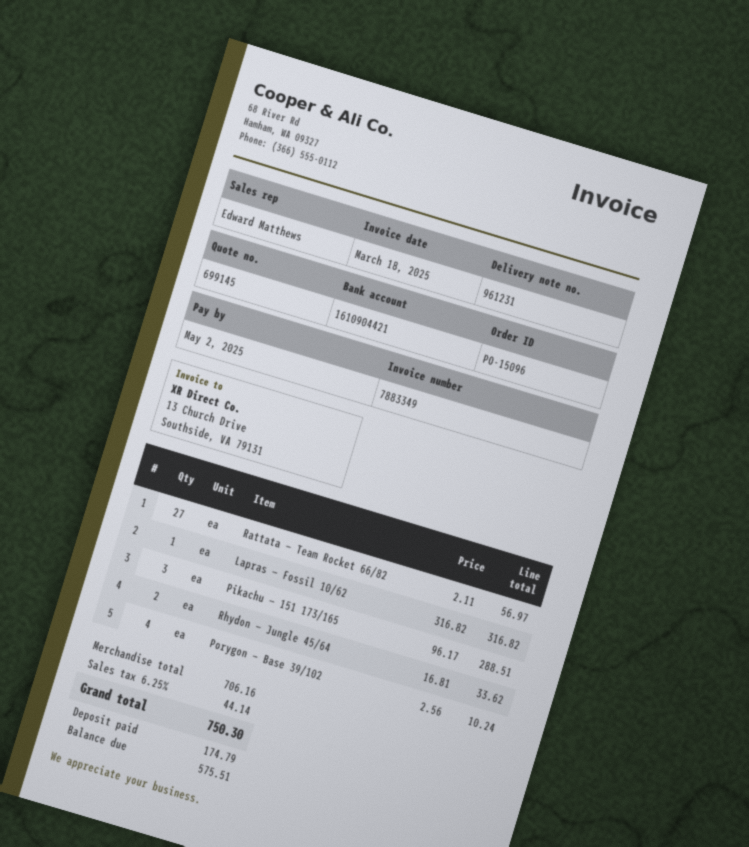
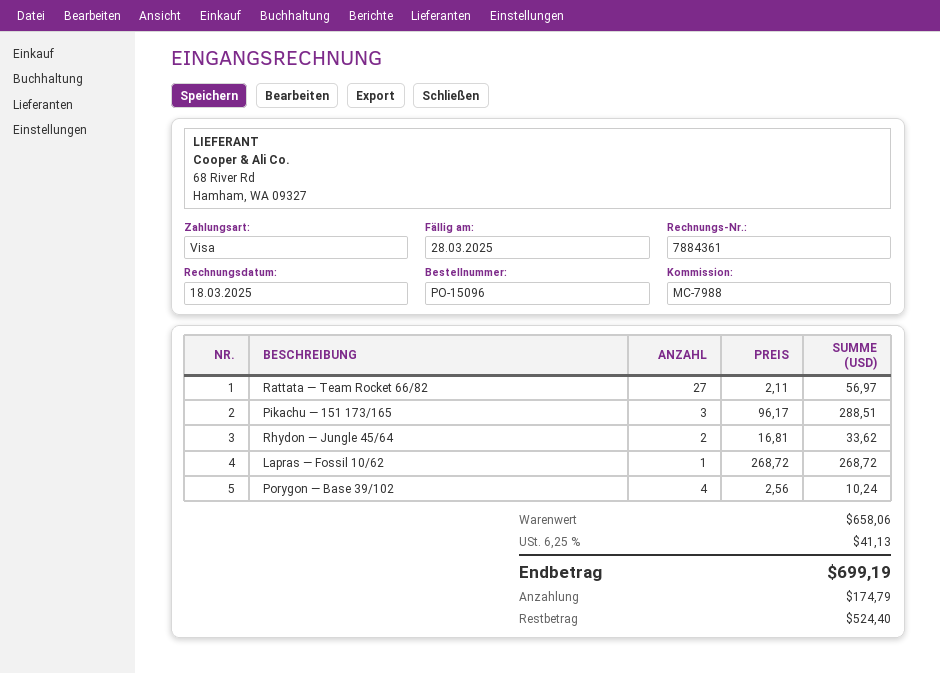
invoice number: 7883349 -> 7884361
due date: 2025-05-02 -> 2025-03-28
Lapras — Fossil 10/62: 1 x 316.82 = 316.82 -> 1 x 268.72 = 268.72
subtotal: 706.16 -> 658.06
tax: 6.25% = 44.14 -> 6.25% = 41.13
total: 750.30 -> 699.19
balance: 575.51 -> 524.40

